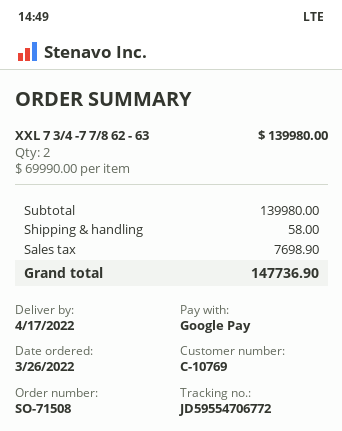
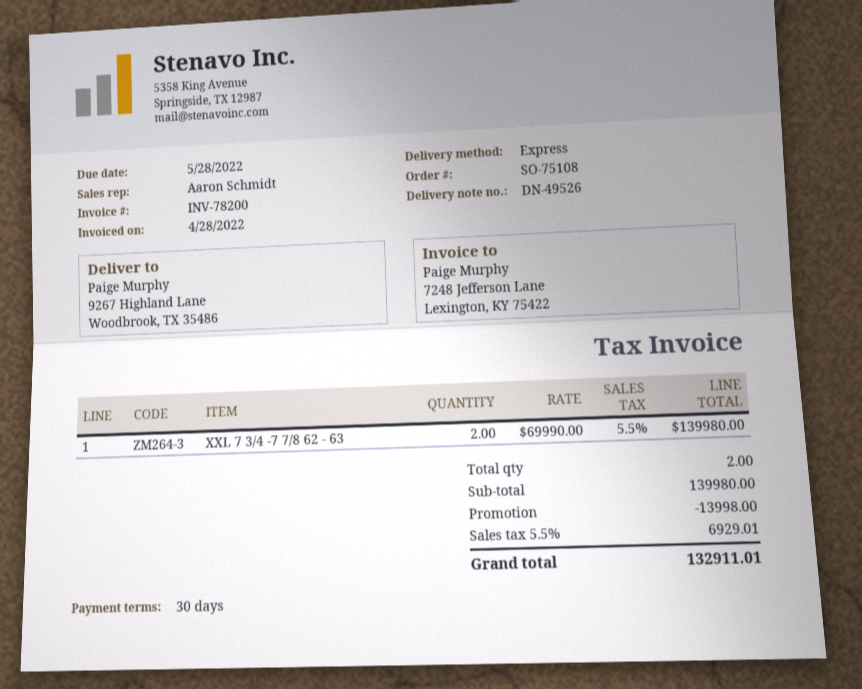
order number: SO-71508 -> SO-75108
discount: none -> 13998.00
shipping: 58.00 -> none
tax: 7698.90 -> 6929.01
total: 147736.90 -> 132911.01

